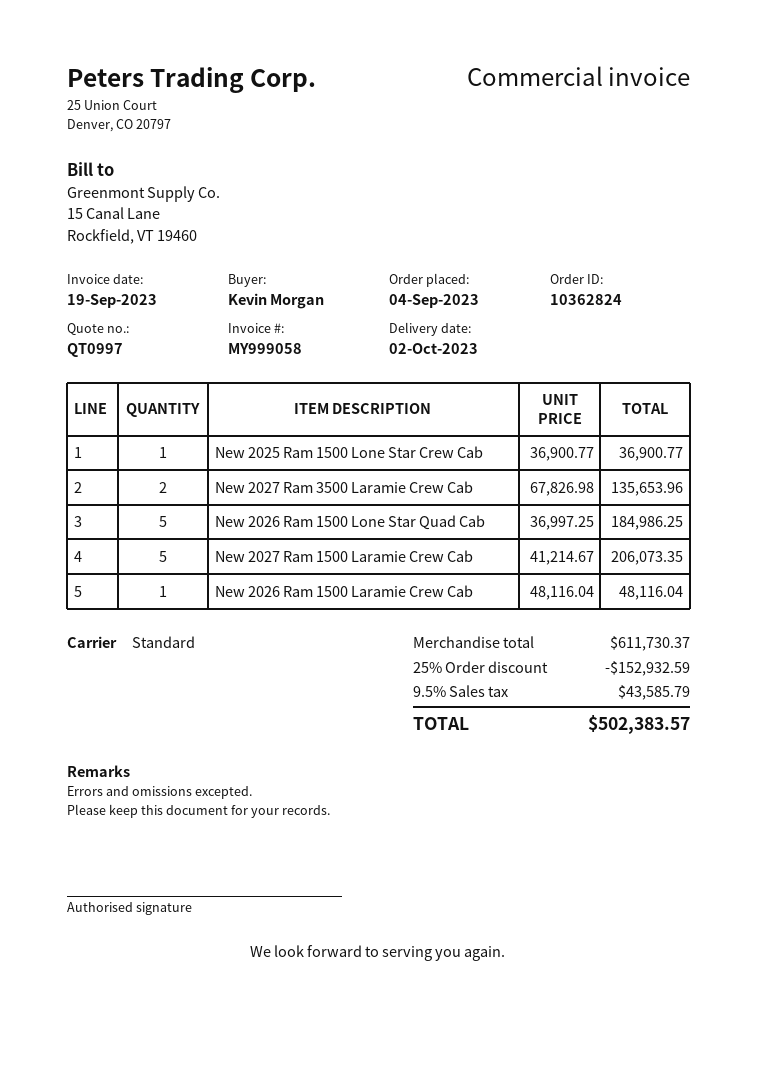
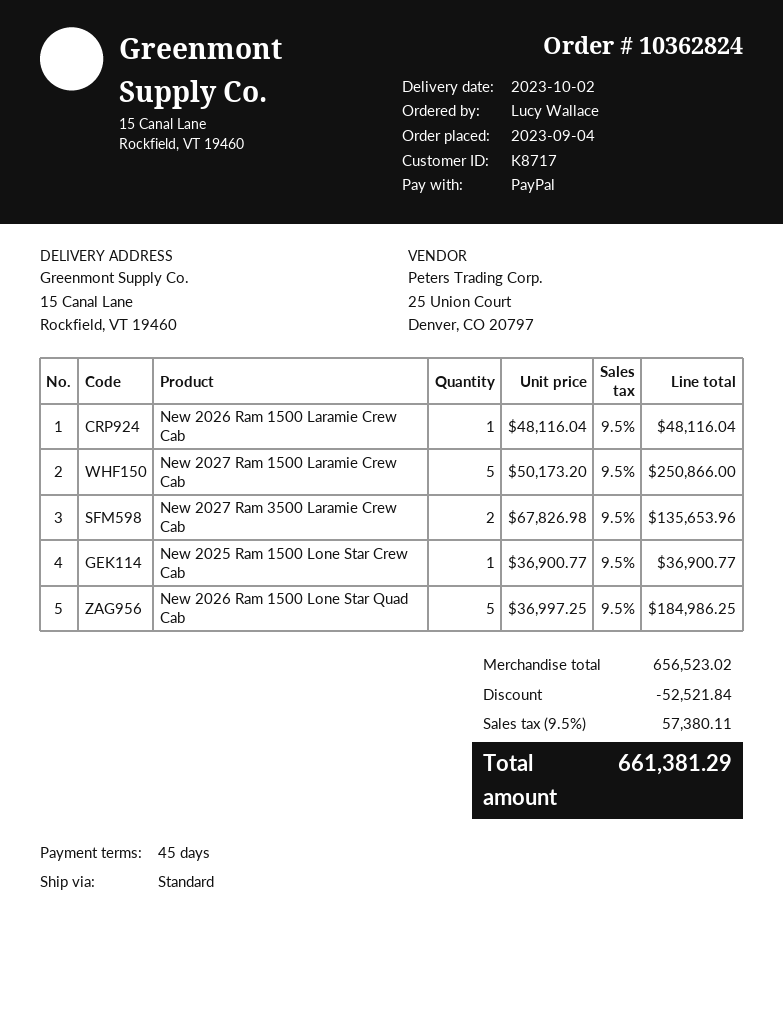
ordered by: Kevin Morgan -> Lucy Wallace
New 2027 Ram 1500 Laramie Crew Cab: 5 x 41214.67 = 206073.35 -> 5 x 50173.20 = 250866.00
subtotal: 611730.37 -> 656523.02
discount: 152932.59 -> 52521.84
tax: 9.5% = 43585.79 -> 9.5% = 57380.11
total: 502383.57 -> 661381.29

